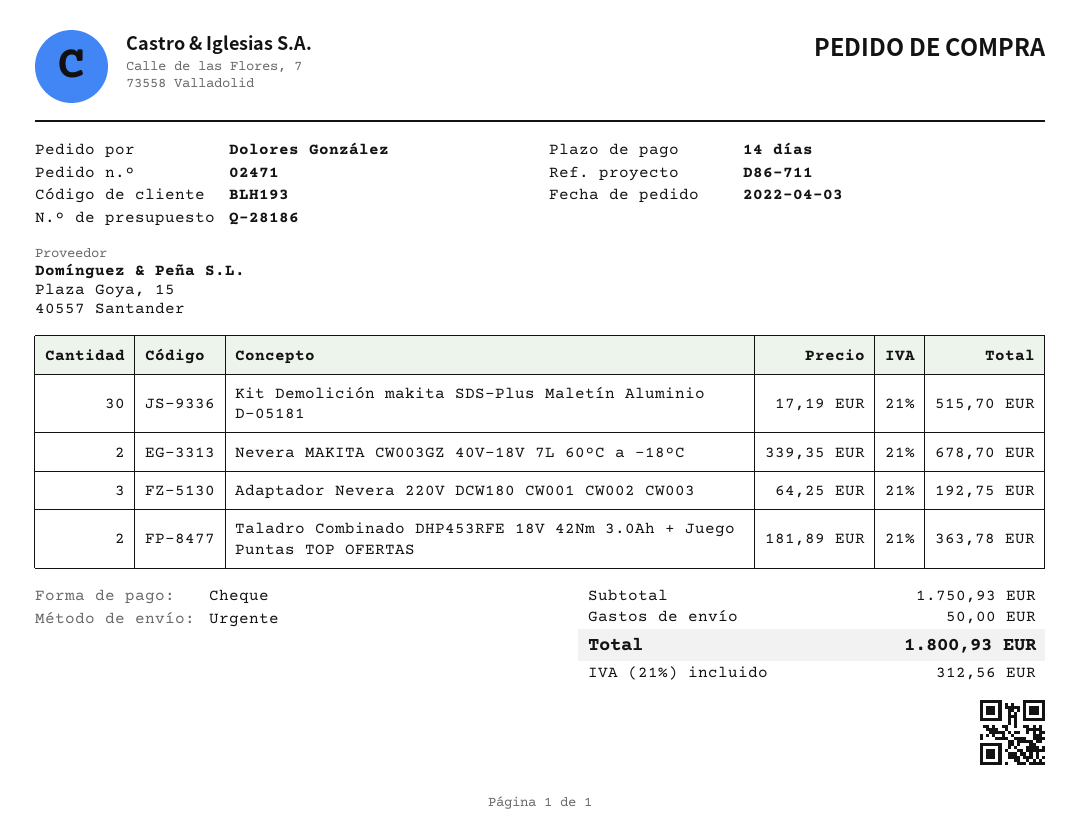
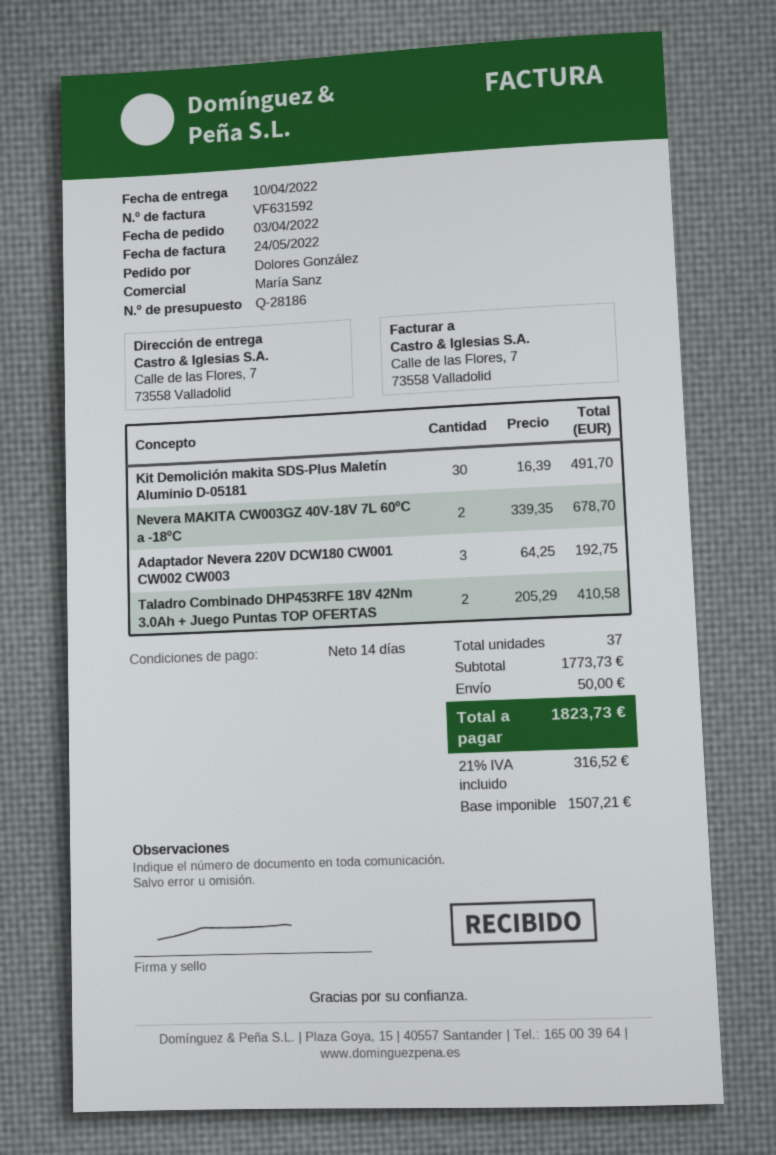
Kit Demolición makita SDS-Plus Maletín Aluminio D-05181: 30 x 17.19 = 515.70 -> 30 x 16.39 = 491.70
Taladro Combinado DHP453RFE 18V 42Nm 3.0Ah + Juego Puntas TOP OFERTAS: 2 x 181.89 = 363.78 -> 2 x 205.29 = 410.58
subtotal: 1750.93 -> 1773.73
tax: 21% = 312.56 -> 21% = 316.52
total: 1800.93 -> 1823.73

